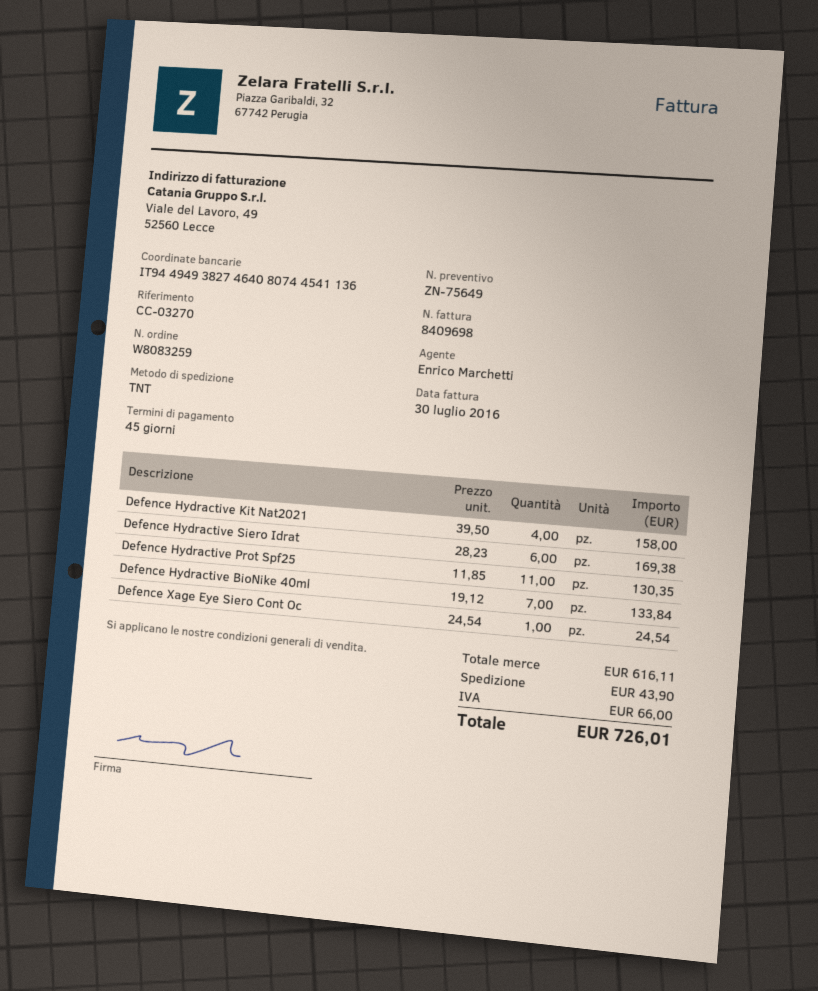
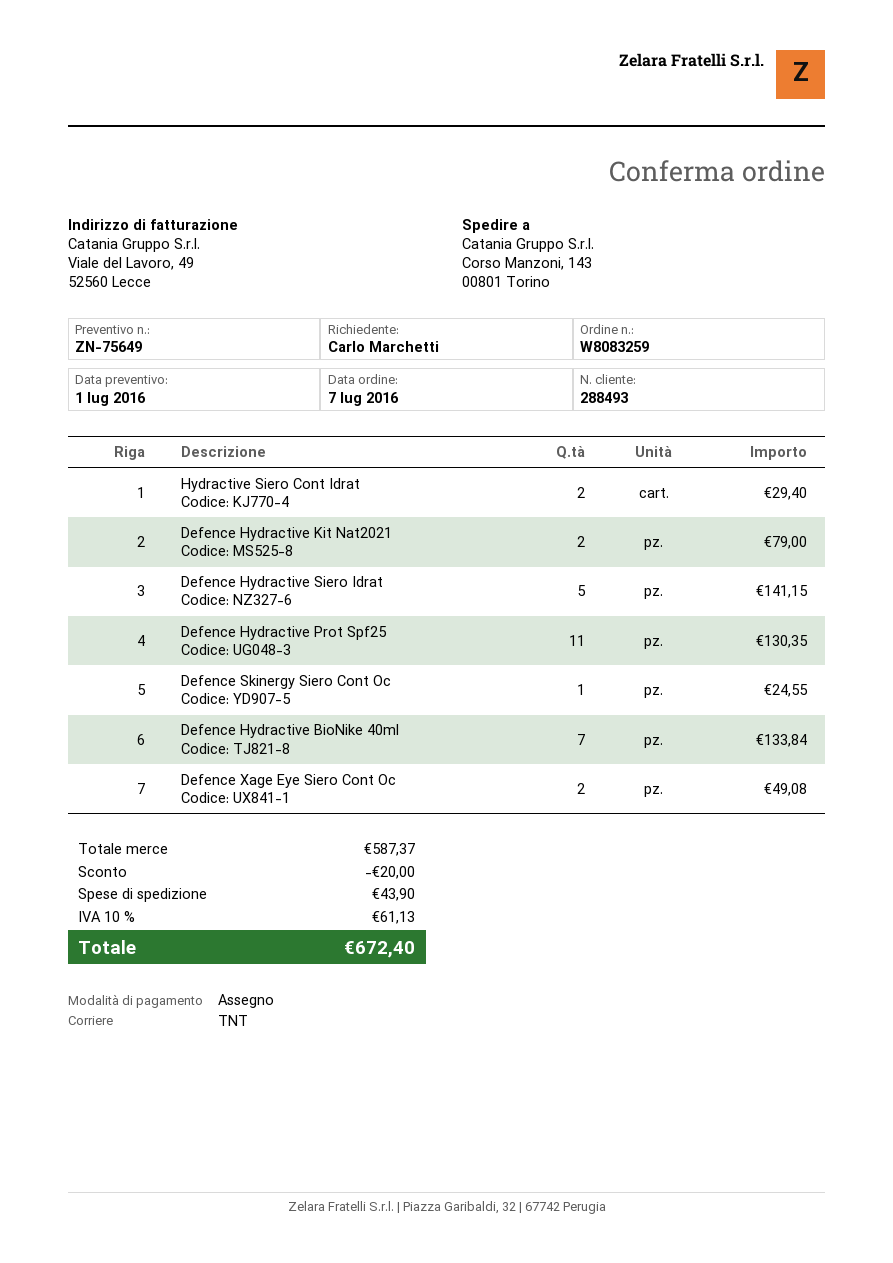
Defence Hydractive Kit Nat2021: 4 for 158.00 -> 2 for 79.00
Defence Hydractive Siero Idrat: 6 for 169.38 -> 5 for 141.15
Defence Xage Eye Siero Cont Oc: 1 for 24.54 -> 2 for 49.08
Hydractive Siero Cont Idrat: none -> 2 for 29.40
Defence Skinergy Siero Cont Oc: none -> 1 for 24.55
subtotal: 616.11 -> 587.37
discount: none -> 20.00
tax: 66.00 -> 61.13
total: 726.01 -> 672.40

